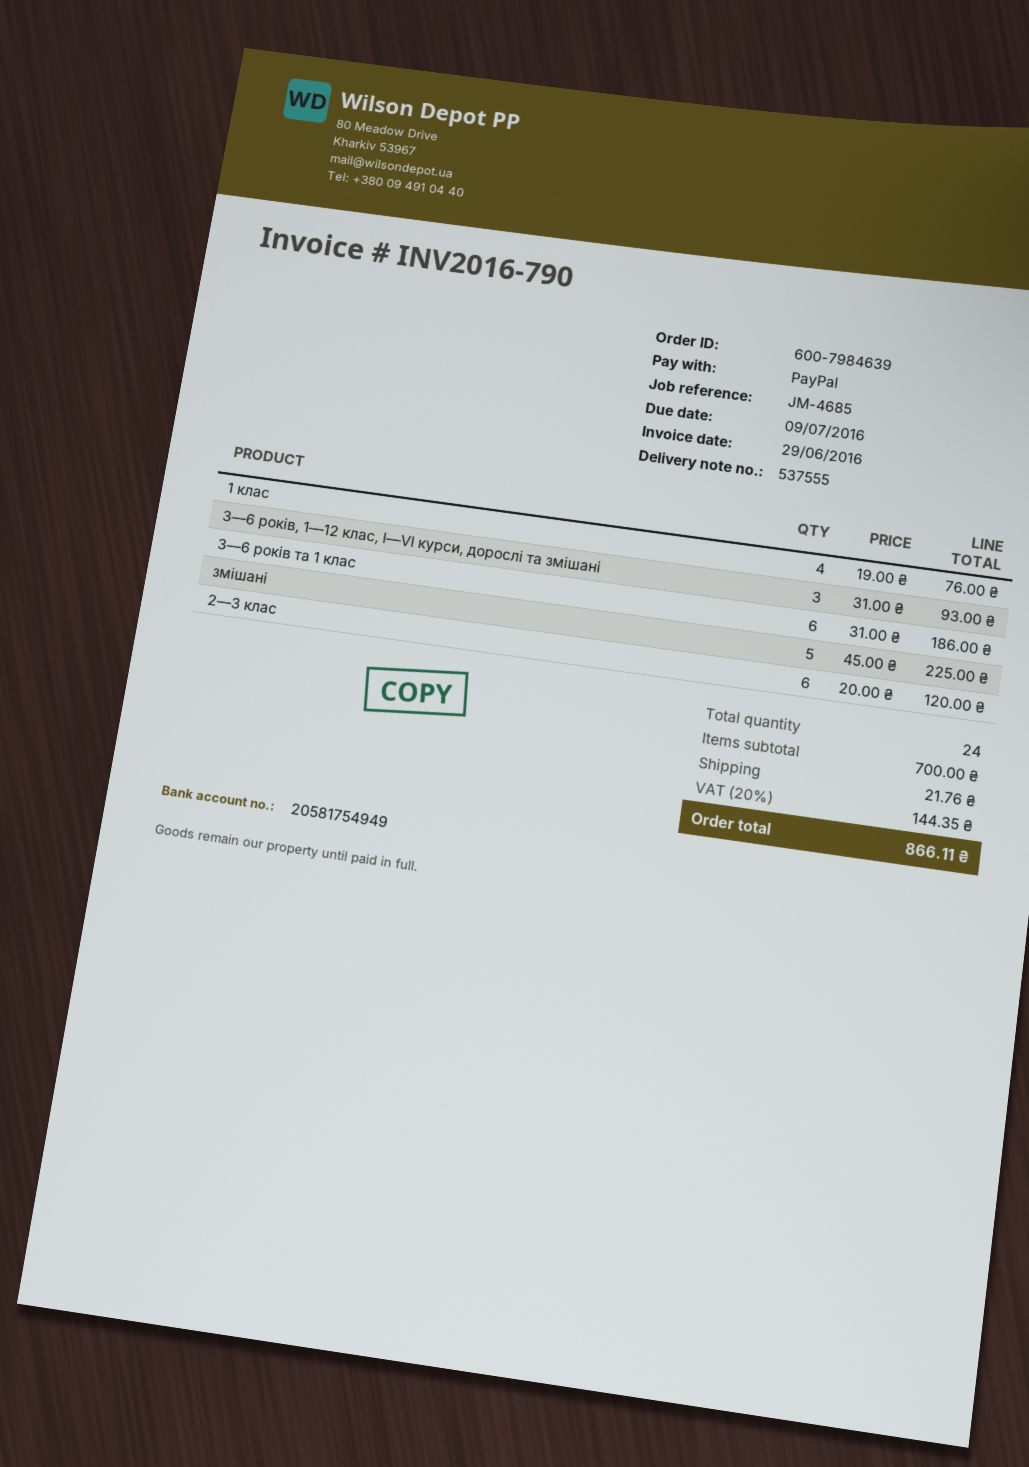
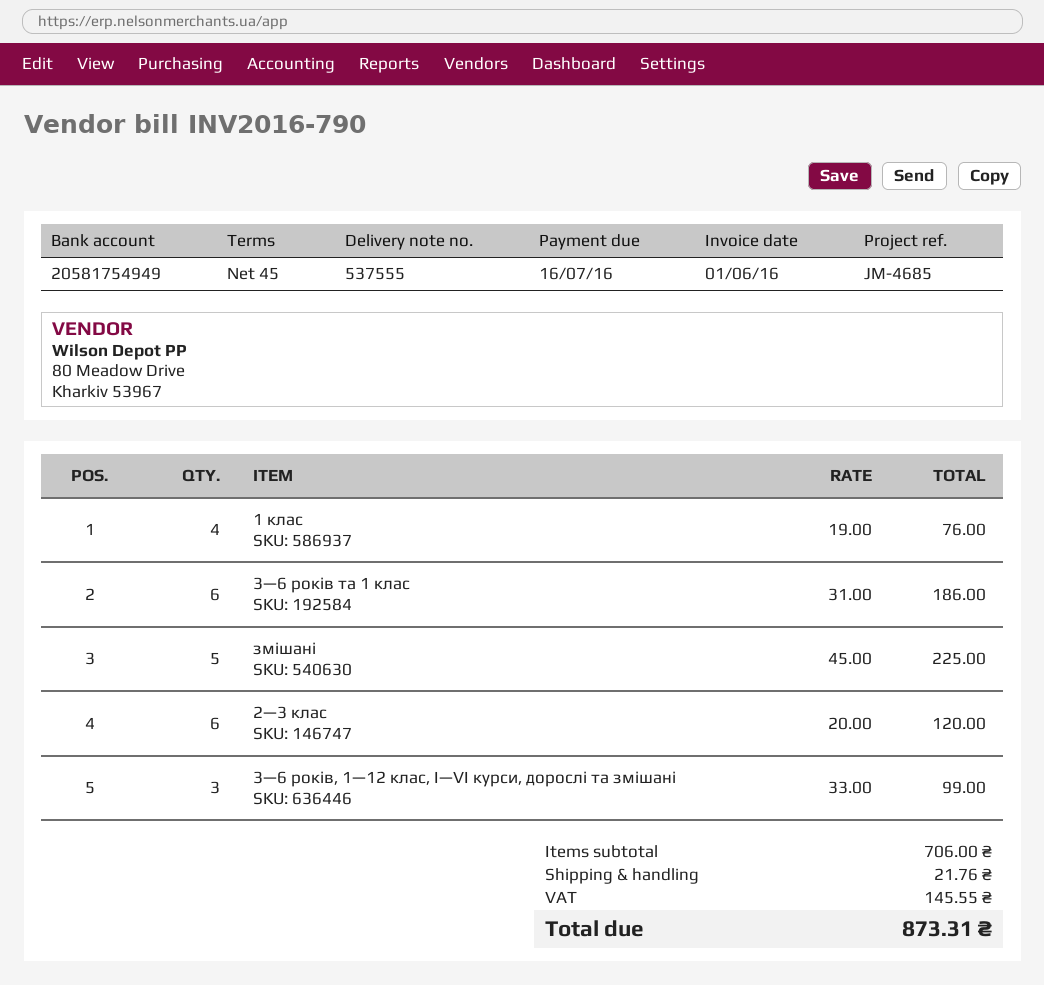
invoice date: 2016-06-29 -> 2016-06-01
due date: 2016-07-09 -> 2016-07-16
3—6 років, 1—12 клас, I—VI курси, дорослі та змішані: 3 x 31.00 = 93.00 -> 3 x 33.00 = 99.00
subtotal: 700.00 -> 706.00
tax: 144.35 -> 145.55
total: 866.11 -> 873.31

